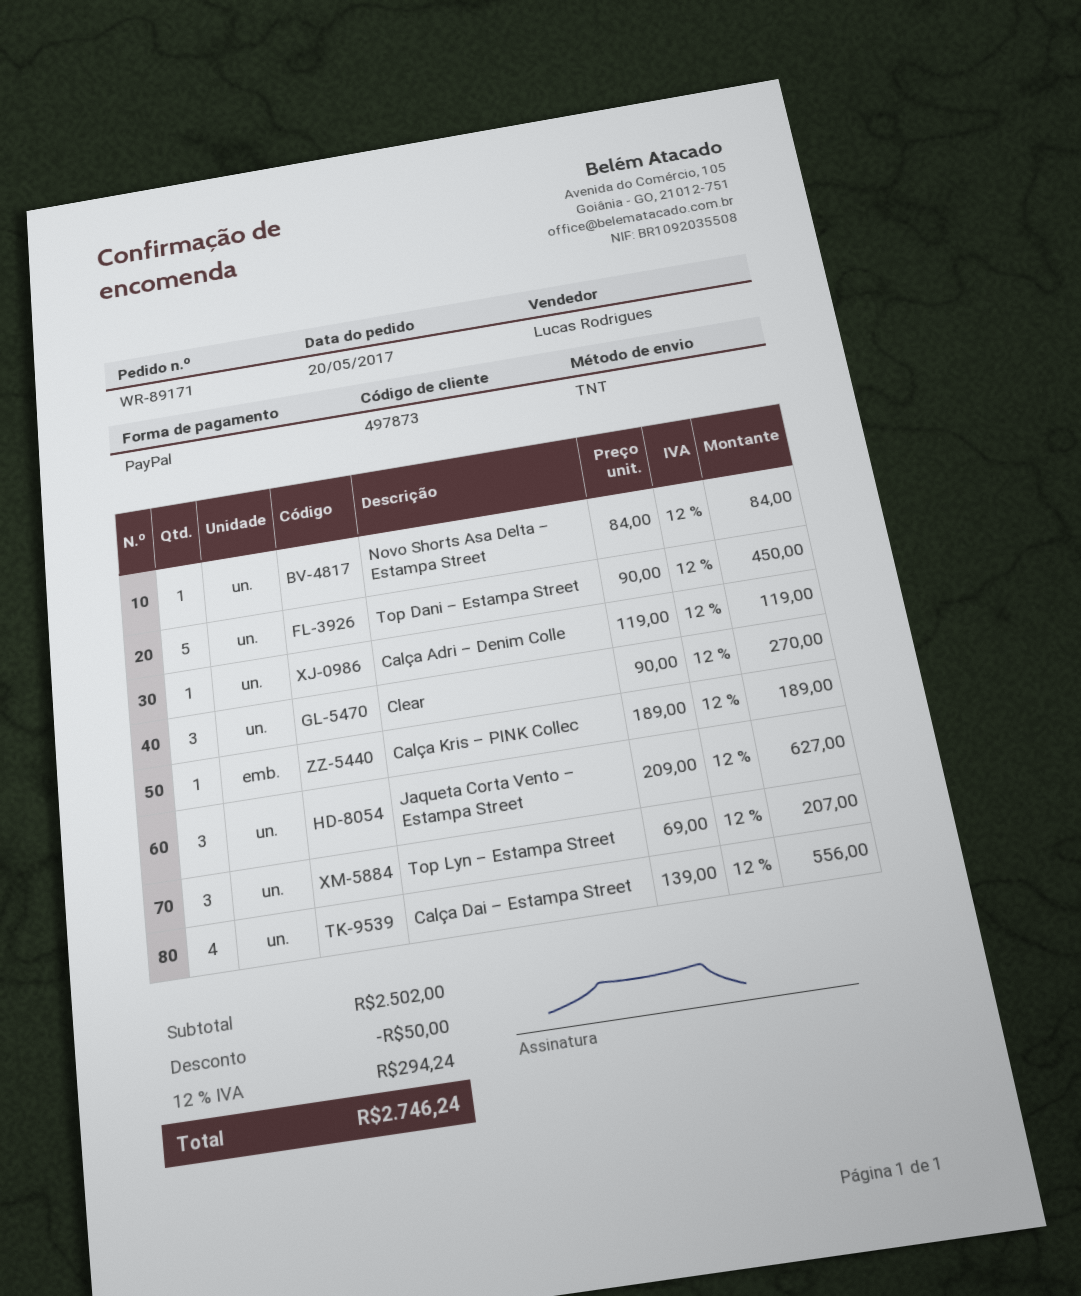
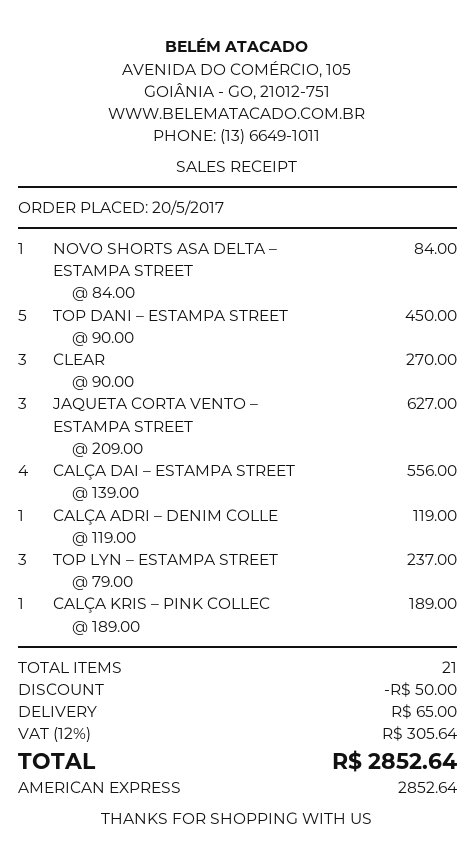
payment method: PayPal -> American Express
Top Lyn – Estampa Street: 3 x 69.00 = 207.00 -> 3 x 79.00 = 237.00
shipping: none -> 65.00
tax: 12% = 294.24 -> 12% = 305.64
total: 2746.24 -> 2852.64

